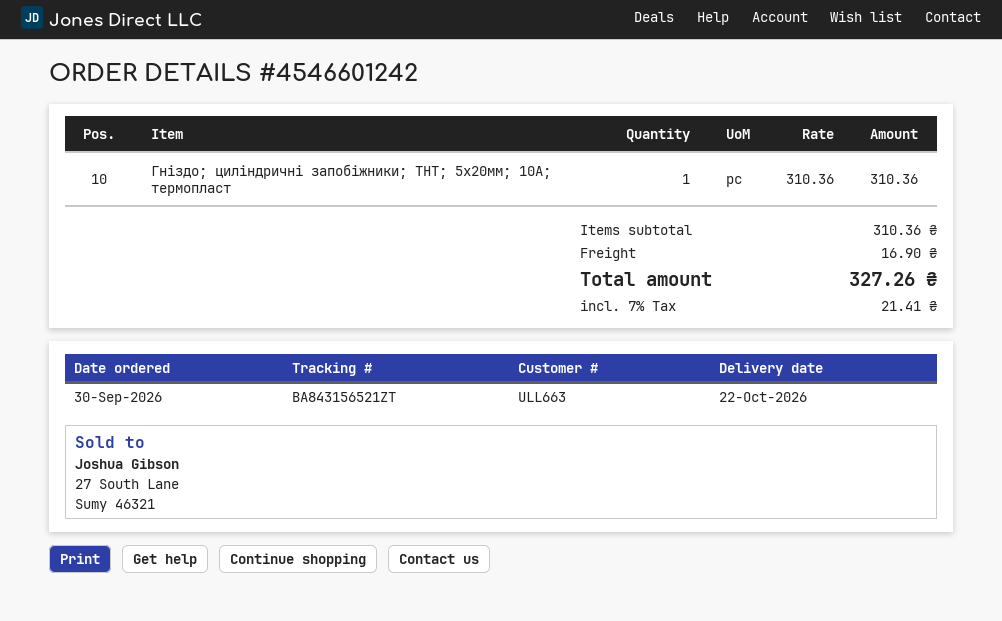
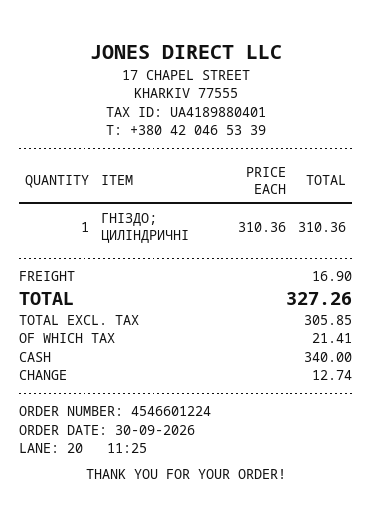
order number: 4546601242 -> 4546601224

